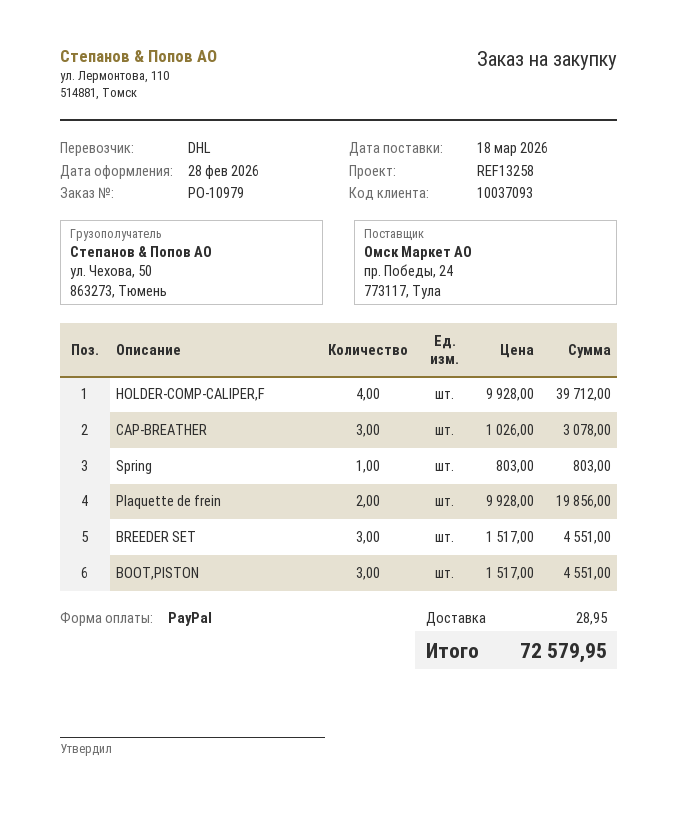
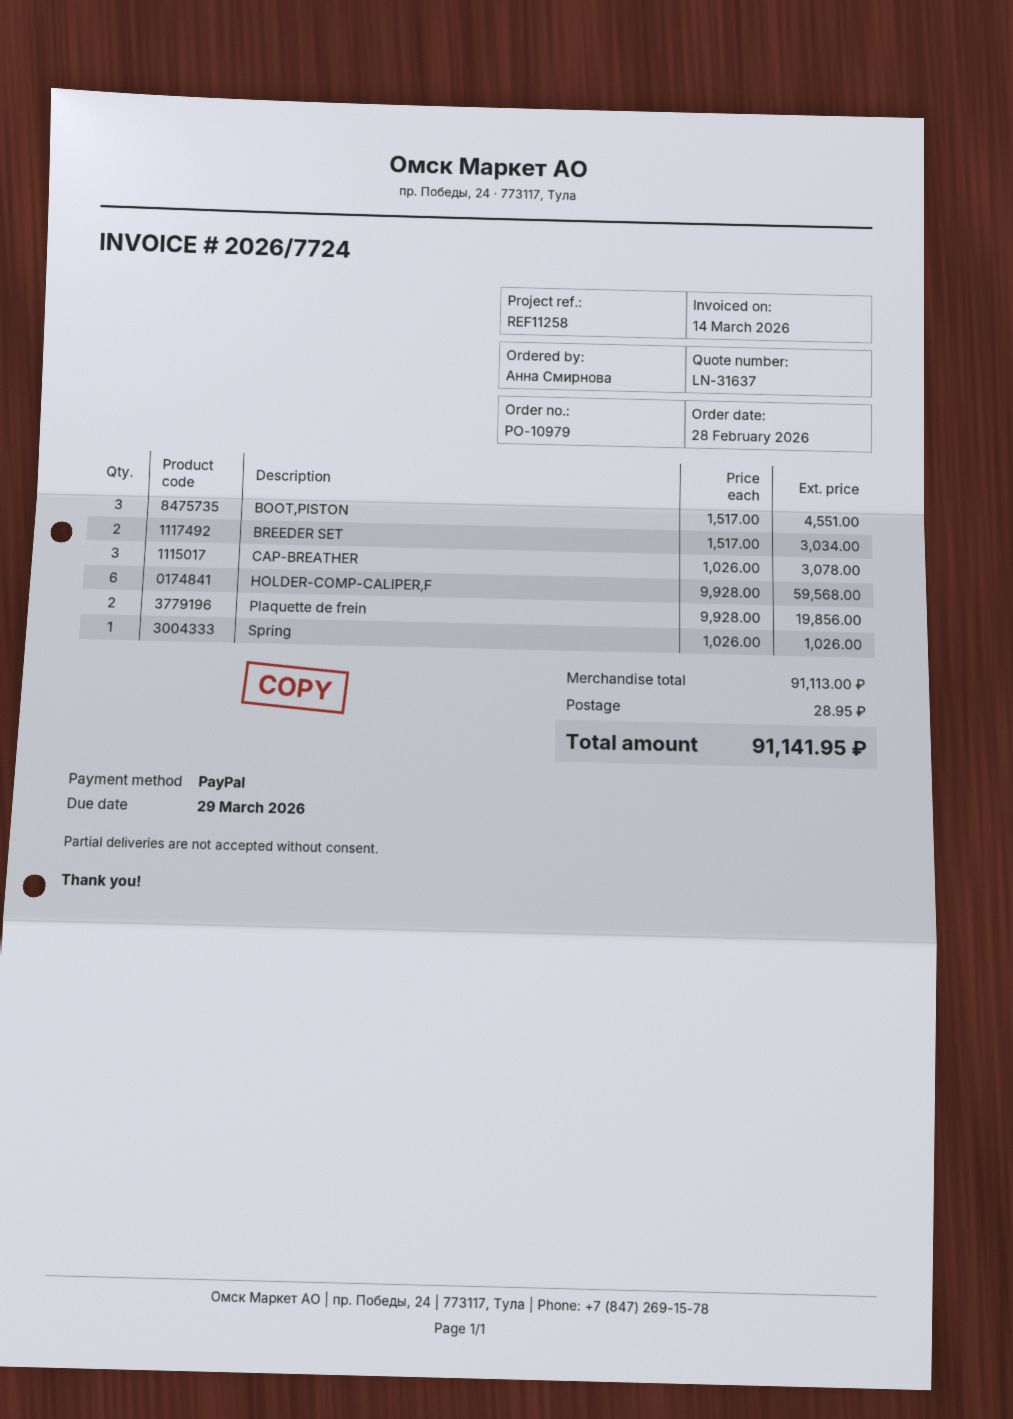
reference: REF13258 -> REF11258
HOLDER-COMP-CALIPER,F: 4 x 9928.00 = 39712.00 -> 6 x 9928.00 = 59568.00
Spring: 1 x 803.00 = 803.00 -> 1 x 1026.00 = 1026.00
BREEDER SET: 3 x 1517.00 = 4551.00 -> 2 x 1517.00 = 3034.00
total: 72579.95 -> 91141.95

